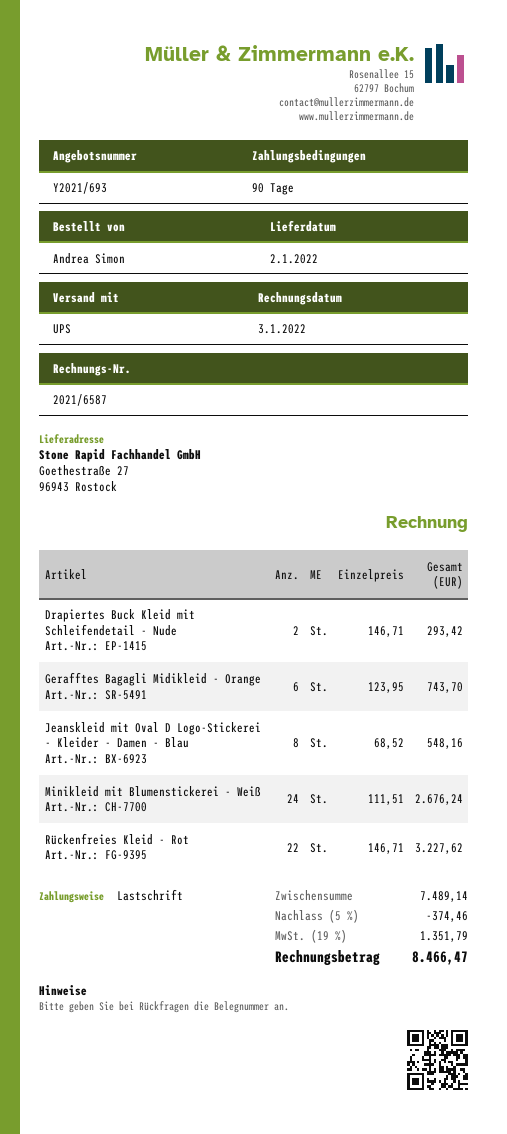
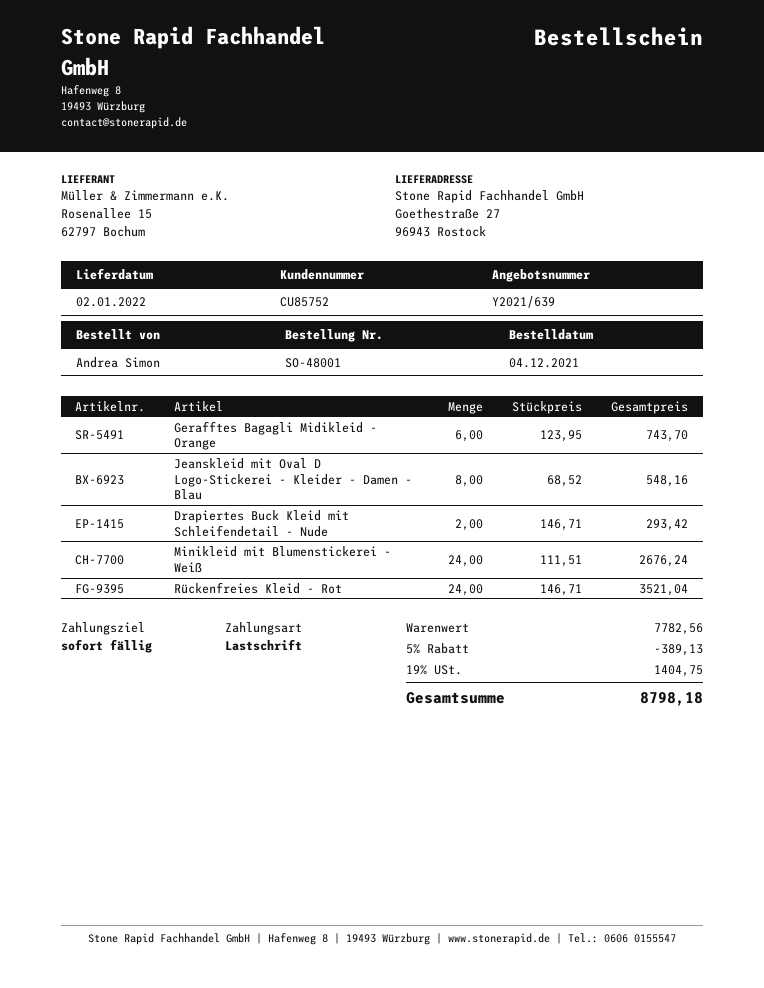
quote number: Y2021/693 -> Y2021/639
payment terms: 90 days -> on receipt
Rückenfreies Kleid - Rot: 22 x 146.71 = 3227.62 -> 24 x 146.71 = 3521.04
subtotal: 7489.14 -> 7782.56
discount: 5% = 374.46 -> 5% = 389.13
tax: 19% = 1351.79 -> 19% = 1404.75
total: 8466.47 -> 8798.18

